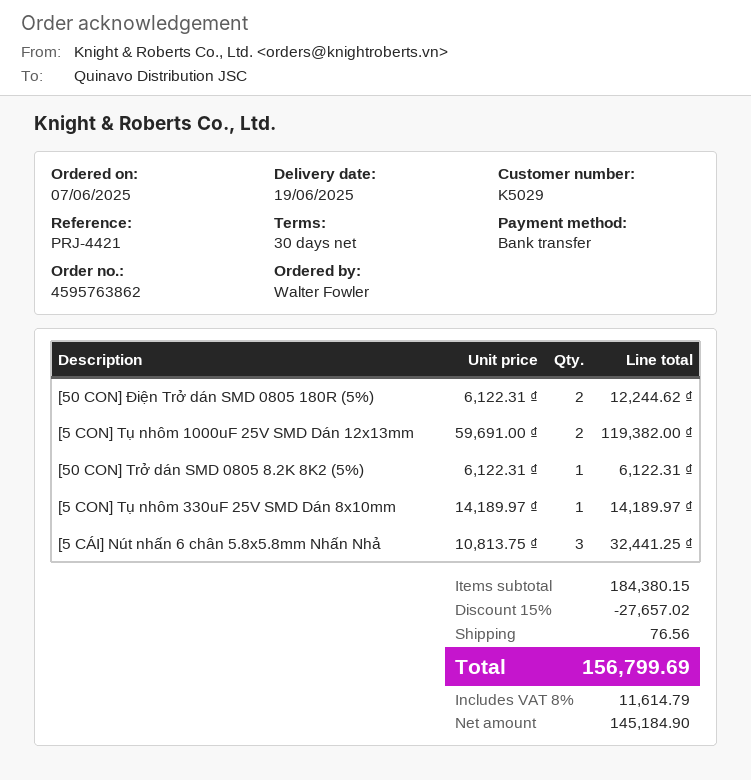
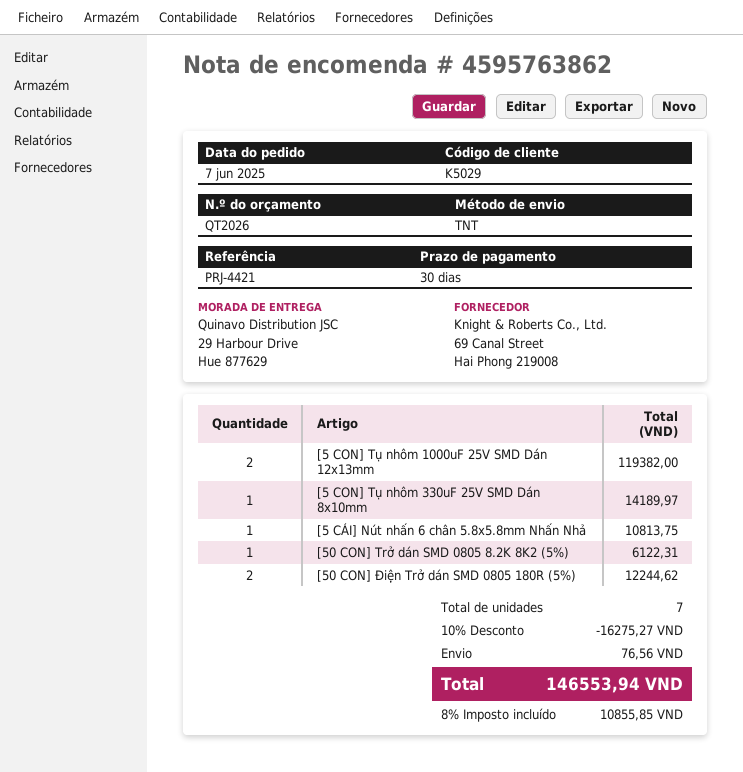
[5 CÁI] Nút nhấn 6 chân 5.8x5.8mm Nhấn Nhả: 3 for 32441.25 -> 1 for 10813.75
discount: 15% = 27657.02 -> 10% = 16275.27
tax: 8% = 11614.79 -> 8% = 10855.85
total: 156799.69 -> 146553.94

